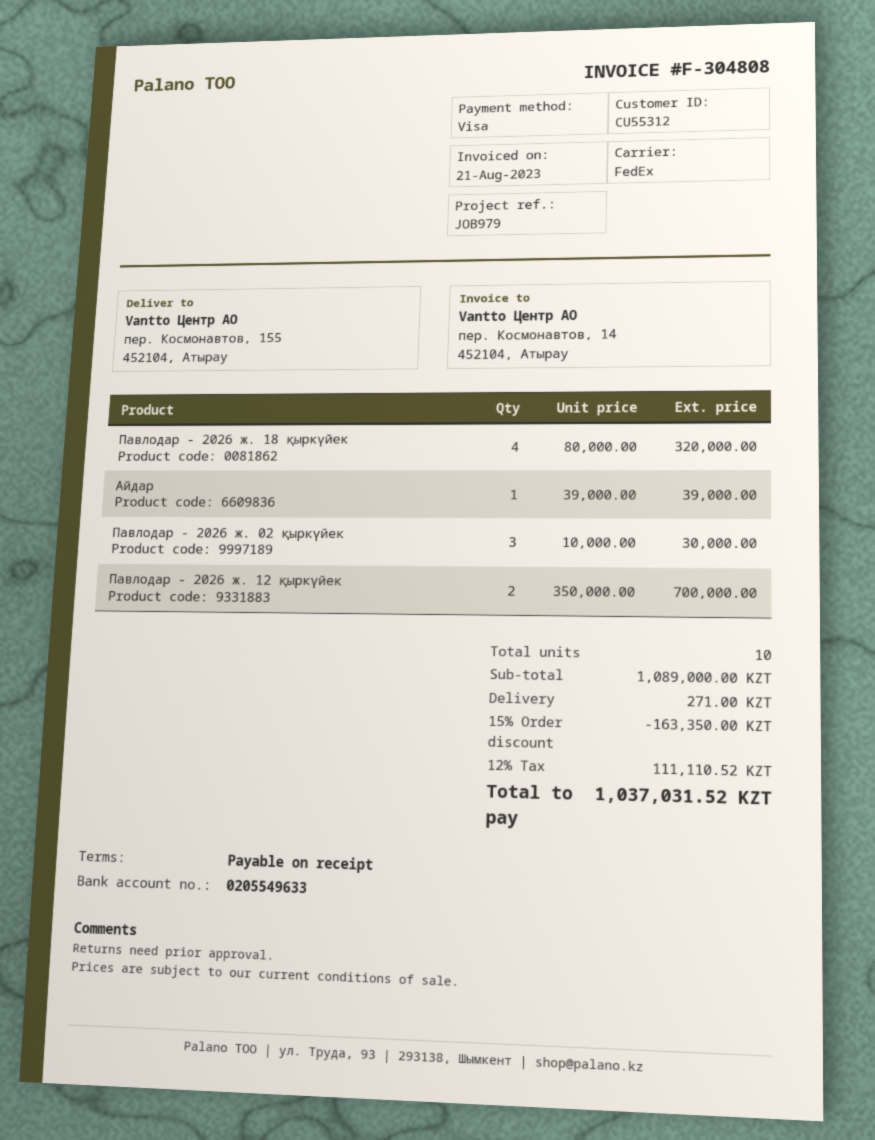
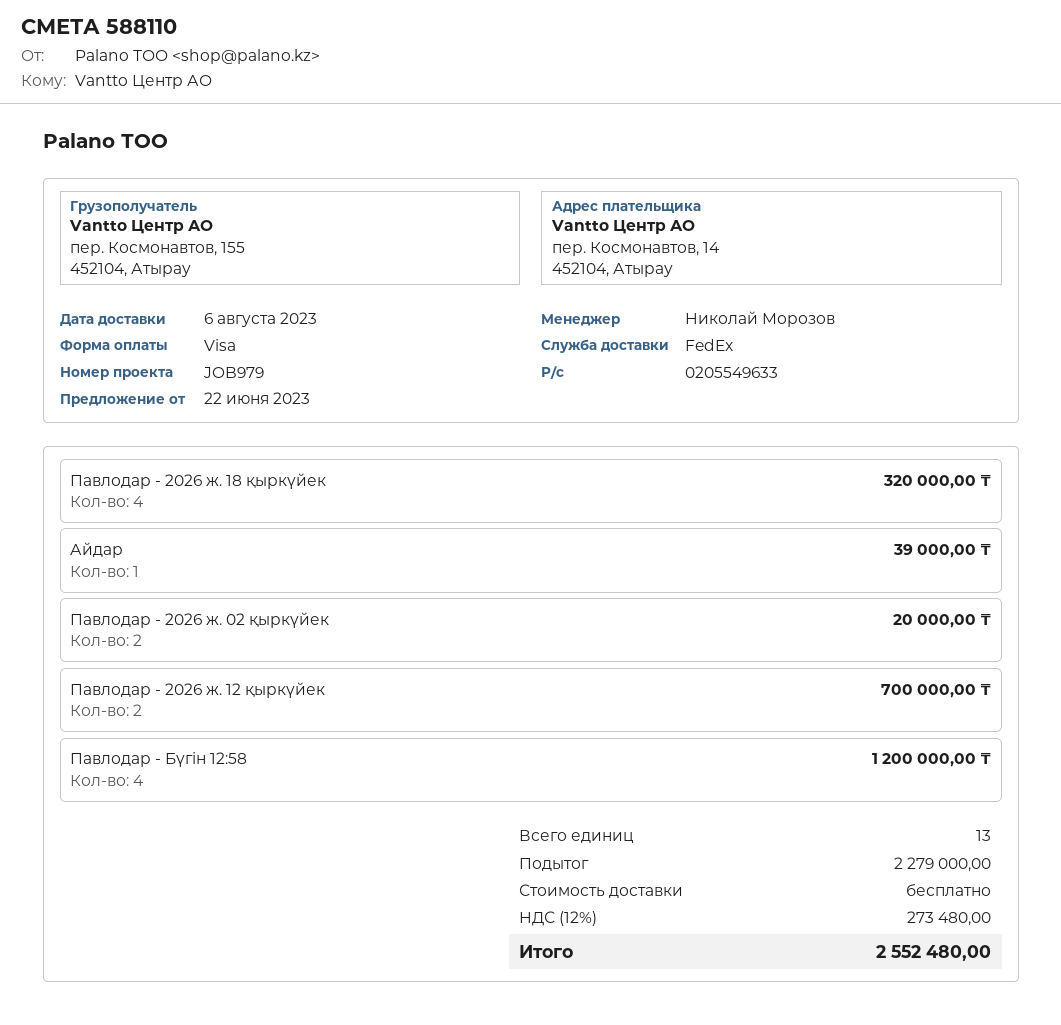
Павлодар - 2026 ж. 02 қыркүйек: 3 for 30000.00 -> 2 for 20000.00
Павлодар - Бүгін 12:58: none -> 4 for 1200000.00
total quantity: 10 -> 13
subtotal: 1089000.00 -> 2279000.00
discount: 15% = 163350.00 -> none
shipping: 271.00 -> 0.00
tax: 12% = 111110.52 -> 12% = 273480.00
total: 1037031.52 -> 2552480.00

